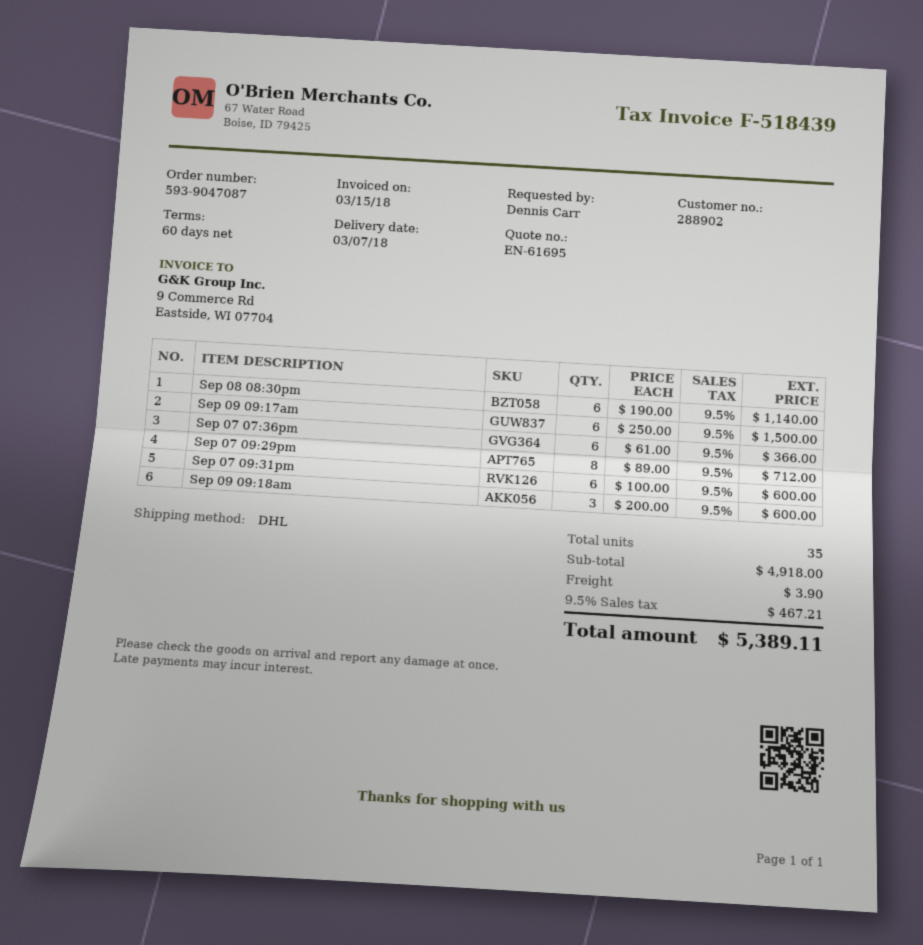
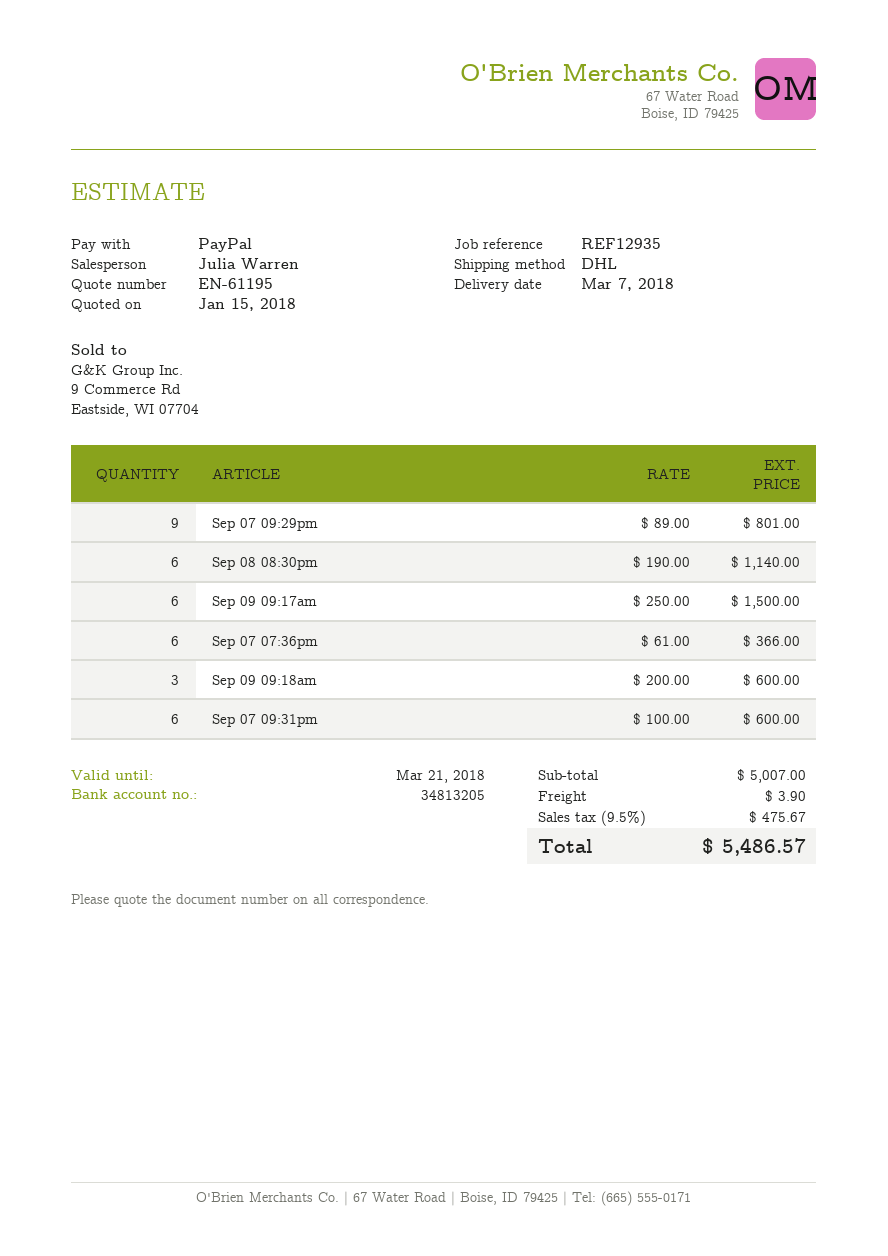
quote number: EN-61695 -> EN-61195
Sep 07 09:29pm: 8 x 89.00 = 712.00 -> 9 x 89.00 = 801.00
subtotal: 4918.00 -> 5007.00
tax: 9.5% = 467.21 -> 9.5% = 475.67
total: 5389.11 -> 5486.57

